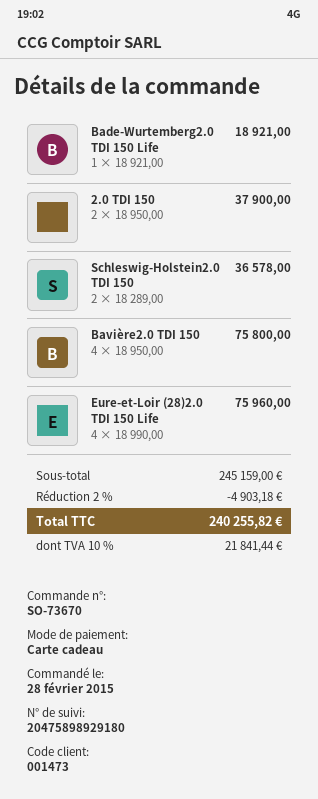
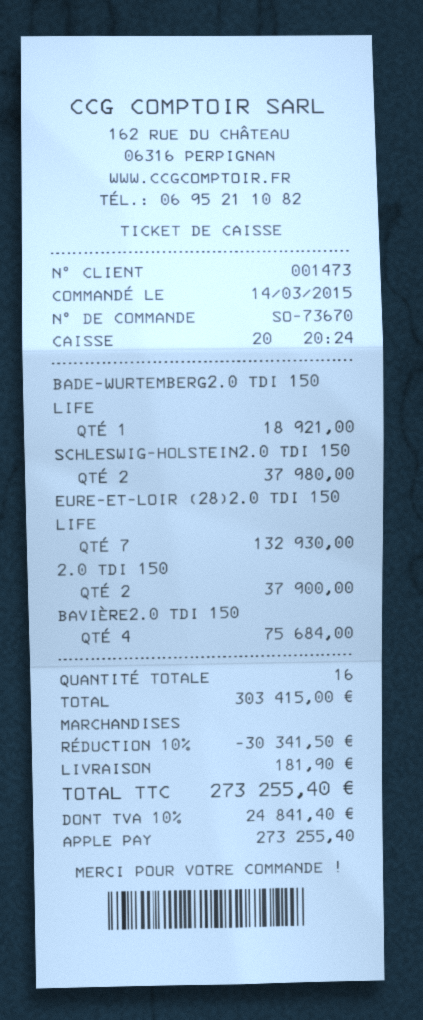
order date: 2015-02-28 -> 2015-03-14
payment method: gift card -> Apple Pay
Schleswig-Holstein2.0 TDI 150: 2 for 36578.00 -> 2 for 37980.00
Bavière2.0 TDI 150: 4 for 75800.00 -> 4 for 75684.00
Eure-et-Loir (28)2.0 TDI 150 Life: 4 for 75960.00 -> 7 for 132930.00
subtotal: 245159.00 -> 303415.00
discount: 2% = 4903.18 -> 10% = 30341.50
shipping: none -> 181.90
tax: 10% = 21841.44 -> 10% = 24841.40
total: 240255.82 -> 273255.40

